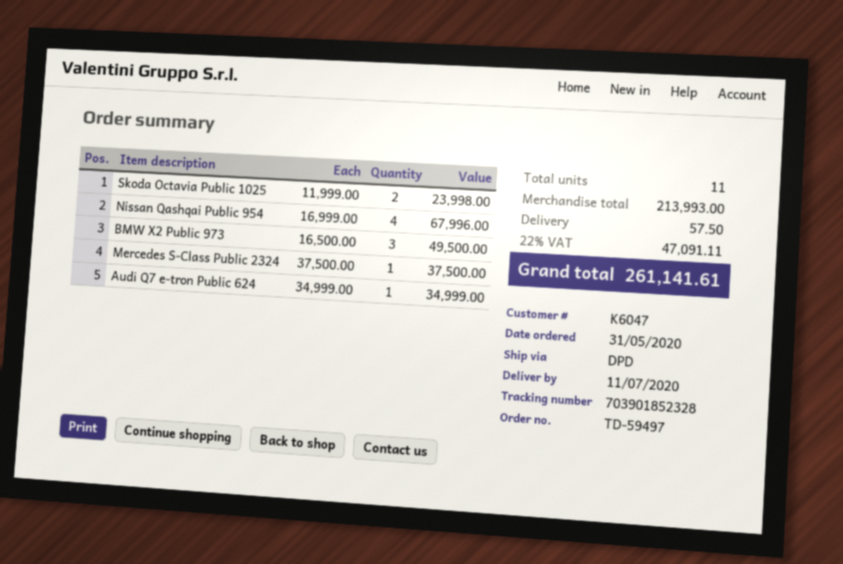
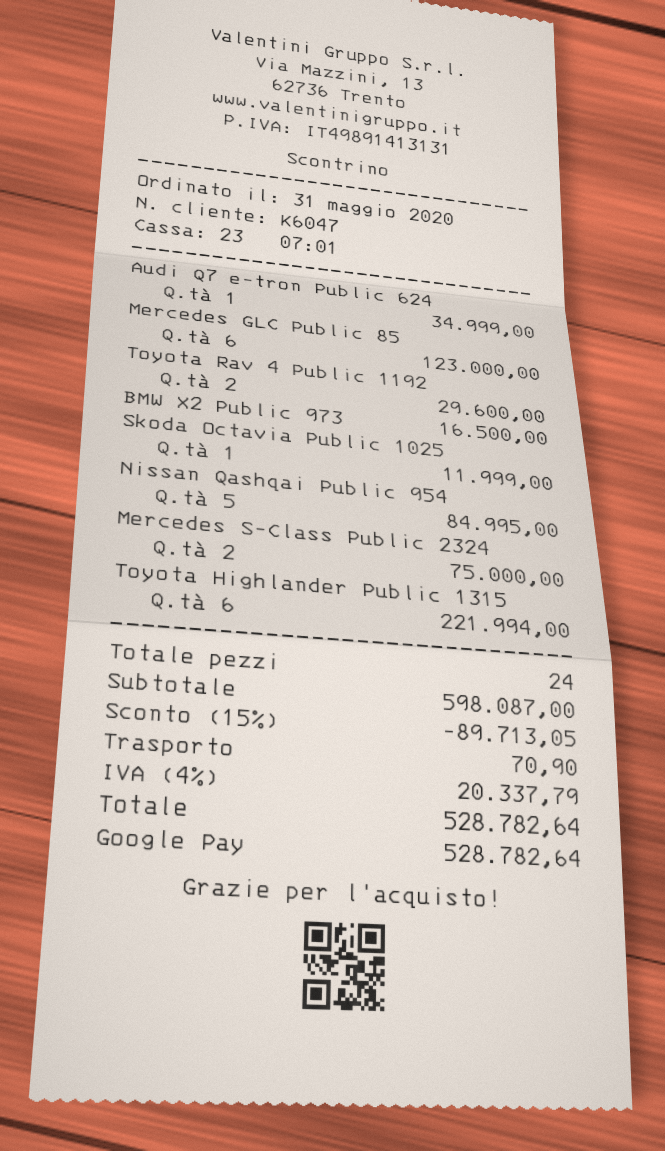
Skoda Octavia Public 1025: 2 for 23998.00 -> 1 for 11999.00
Nissan Qashqai Public 954: 4 for 67996.00 -> 5 for 84995.00
BMW X2 Public 973: 3 for 49500.00 -> 1 for 16500.00
Mercedes S-Class Public 2324: 1 for 37500.00 -> 2 for 75000.00
Mercedes GLC Public 85: none -> 6 for 123000.00
Toyota Rav 4 Public 1192: none -> 2 for 29600.00
Toyota Highlander Public 1315: none -> 6 for 221994.00
total quantity: 11 -> 24
subtotal: 213993.00 -> 598087.00
discount: none -> 15% = 89713.05
shipping: 57.50 -> 70.90
tax: 22% = 47091.11 -> 4% = 20337.79
total: 261141.61 -> 528782.64

